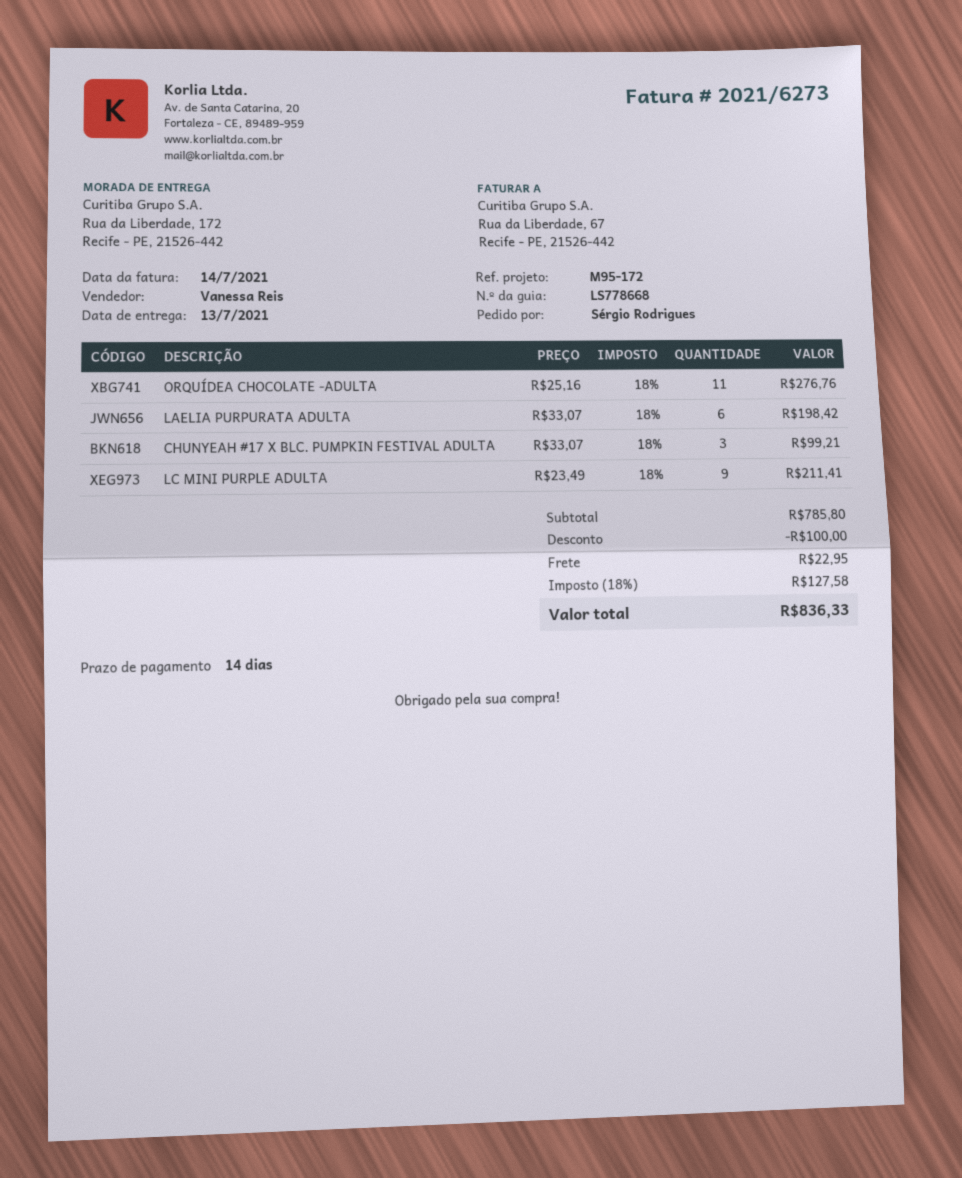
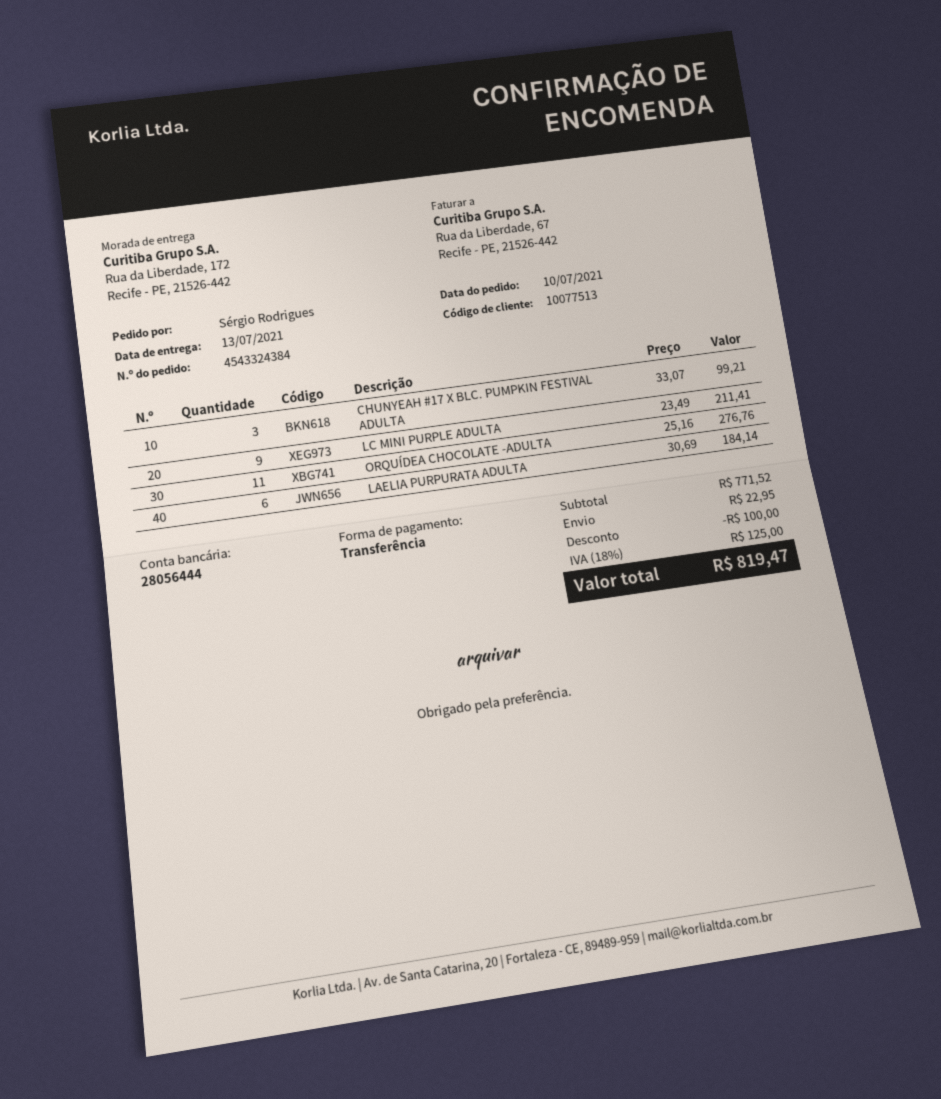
LAELIA PURPURATA ADULTA: 6 x 33.07 = 198.42 -> 6 x 30.69 = 184.14
subtotal: 785.80 -> 771.52
tax: 18% = 127.58 -> 18% = 125.00
total: 836.33 -> 819.47

